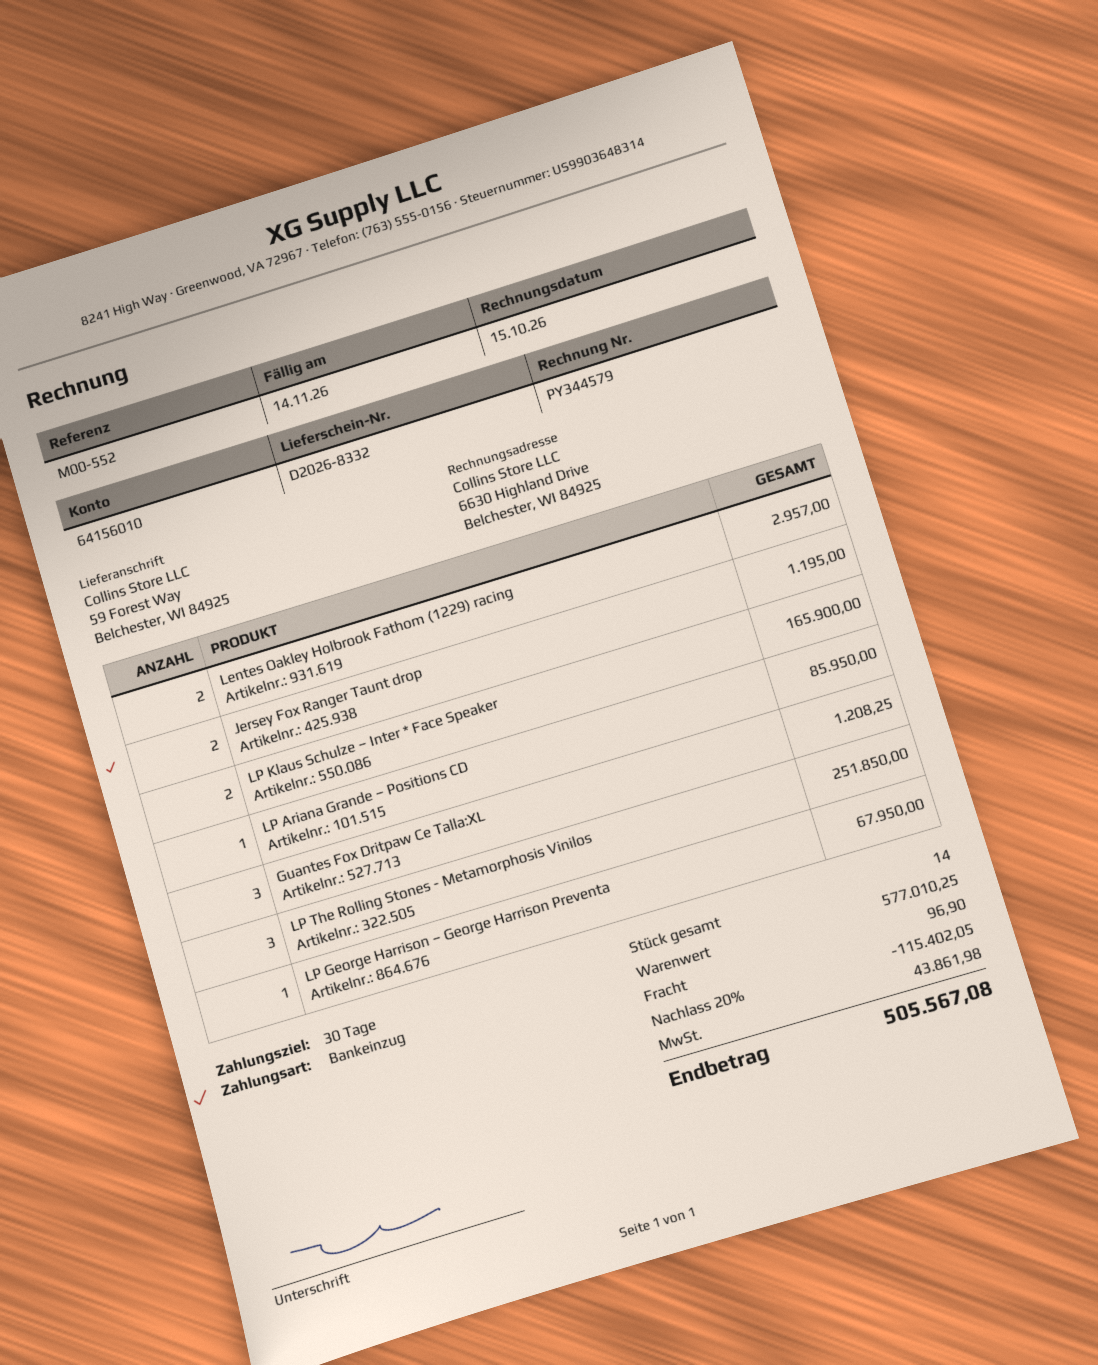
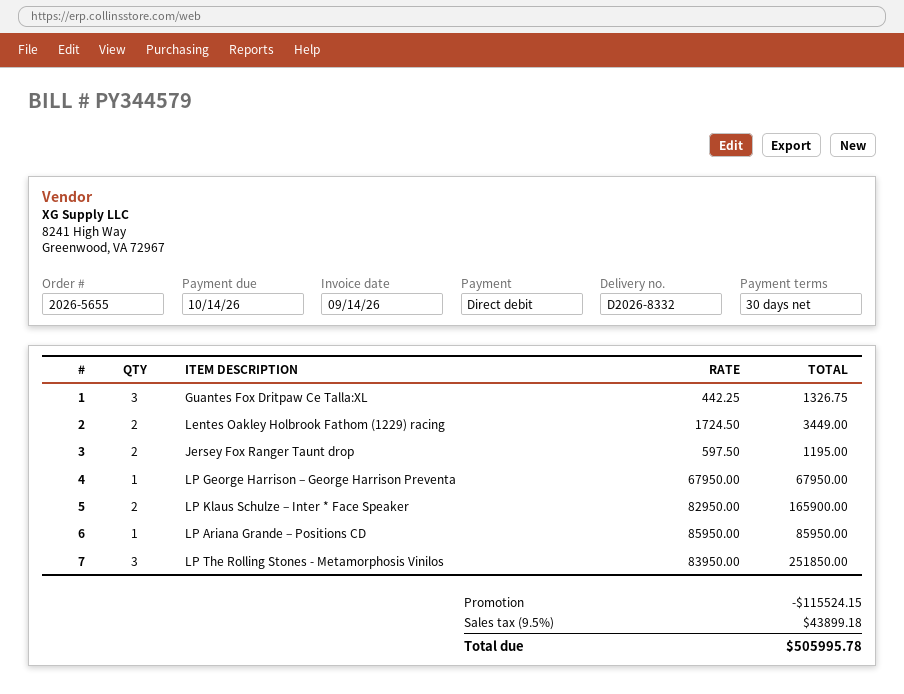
invoice date: 2026-10-15 -> 2026-09-14
due date: 2026-11-14 -> 2026-10-14
Lentes Oakley Holbrook Fathom (1229) racing: 2 for 2957.00 -> 2 for 3449.00
Guantes Fox Dritpaw Ce Talla:XL: 3 for 1208.25 -> 3 for 1326.75
discount: 115402.05 -> 115524.15
shipping: 96.90 -> none
tax: 43861.98 -> 43899.18
total: 505567.08 -> 505995.78

